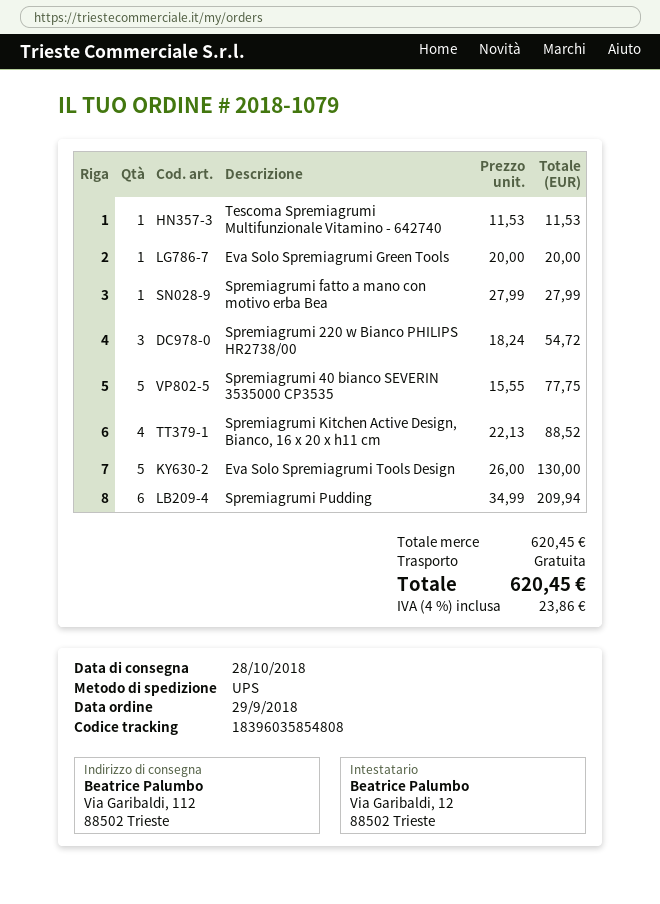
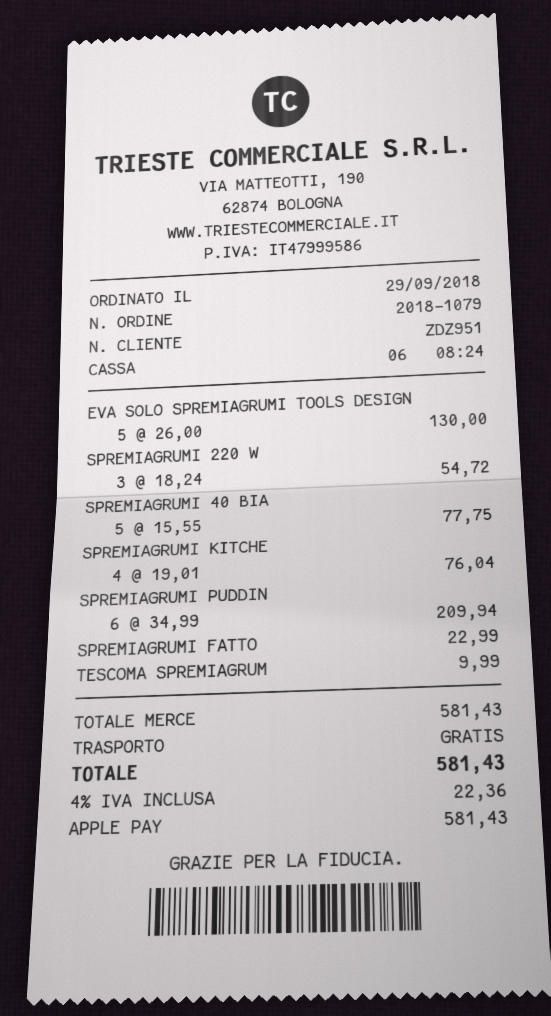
Tescoma Spremiagrumi Multifunzionale Vitamino - 642740: 1 x 11.53 = 11.53 -> 1 x 9.99 = 9.99
Eva Solo Spremiagrumi Green Tools: 1 x 20.00 = 20.00 -> none
Spremiagrumi fatto a mano con motivo erba Bea: 1 x 27.99 = 27.99 -> 1 x 22.99 = 22.99
Spremiagrumi Kitchen Active Design, Bianco, 16 x 20 x h11 cm: 4 x 22.13 = 88.52 -> 4 x 19.01 = 76.04
subtotal: 620.45 -> 581.43
tax: 4% = 23.86 -> 4% = 22.36
total: 620.45 -> 581.43

